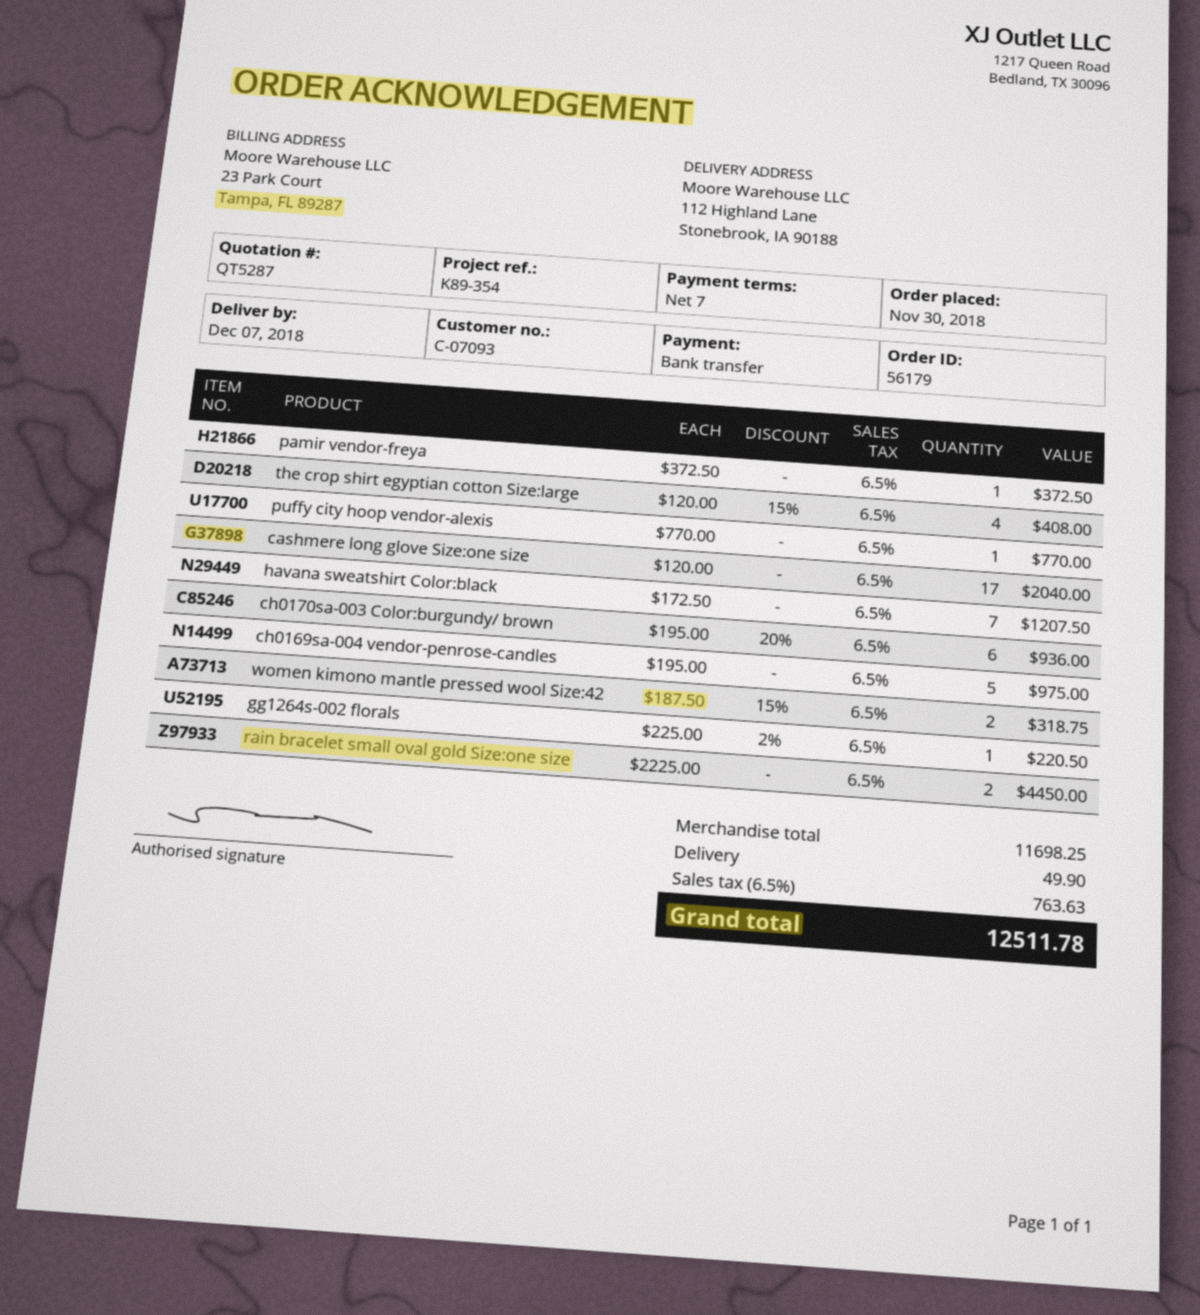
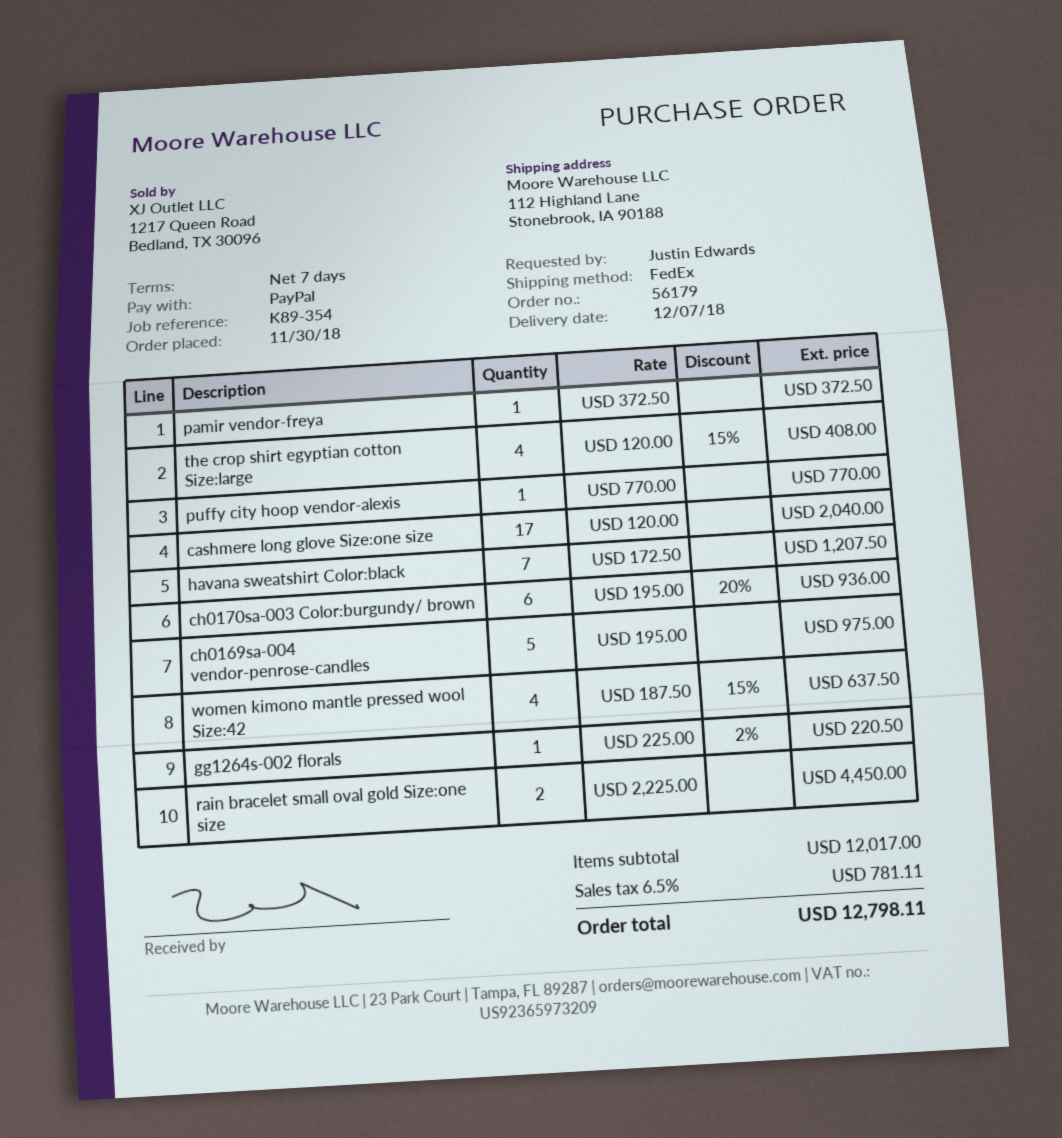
payment method: bank transfer -> PayPal
women kimono mantle pressed wool Size:42: 2 x 187.50 - 15% = 318.75 -> 4 x 187.50 - 15% = 637.50
subtotal: 11698.25 -> 12017.00
shipping: 49.90 -> none
tax: 6.5% = 763.63 -> 6.5% = 781.11
total: 12511.78 -> 12798.11

